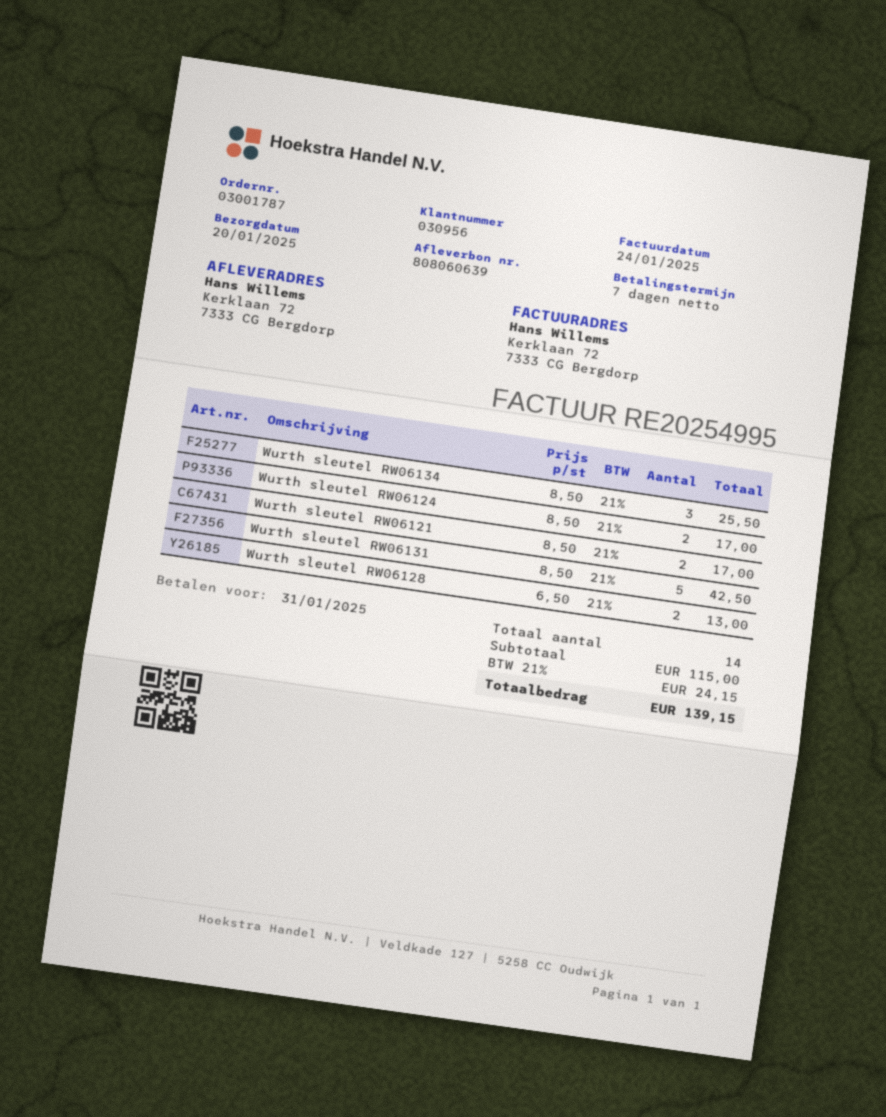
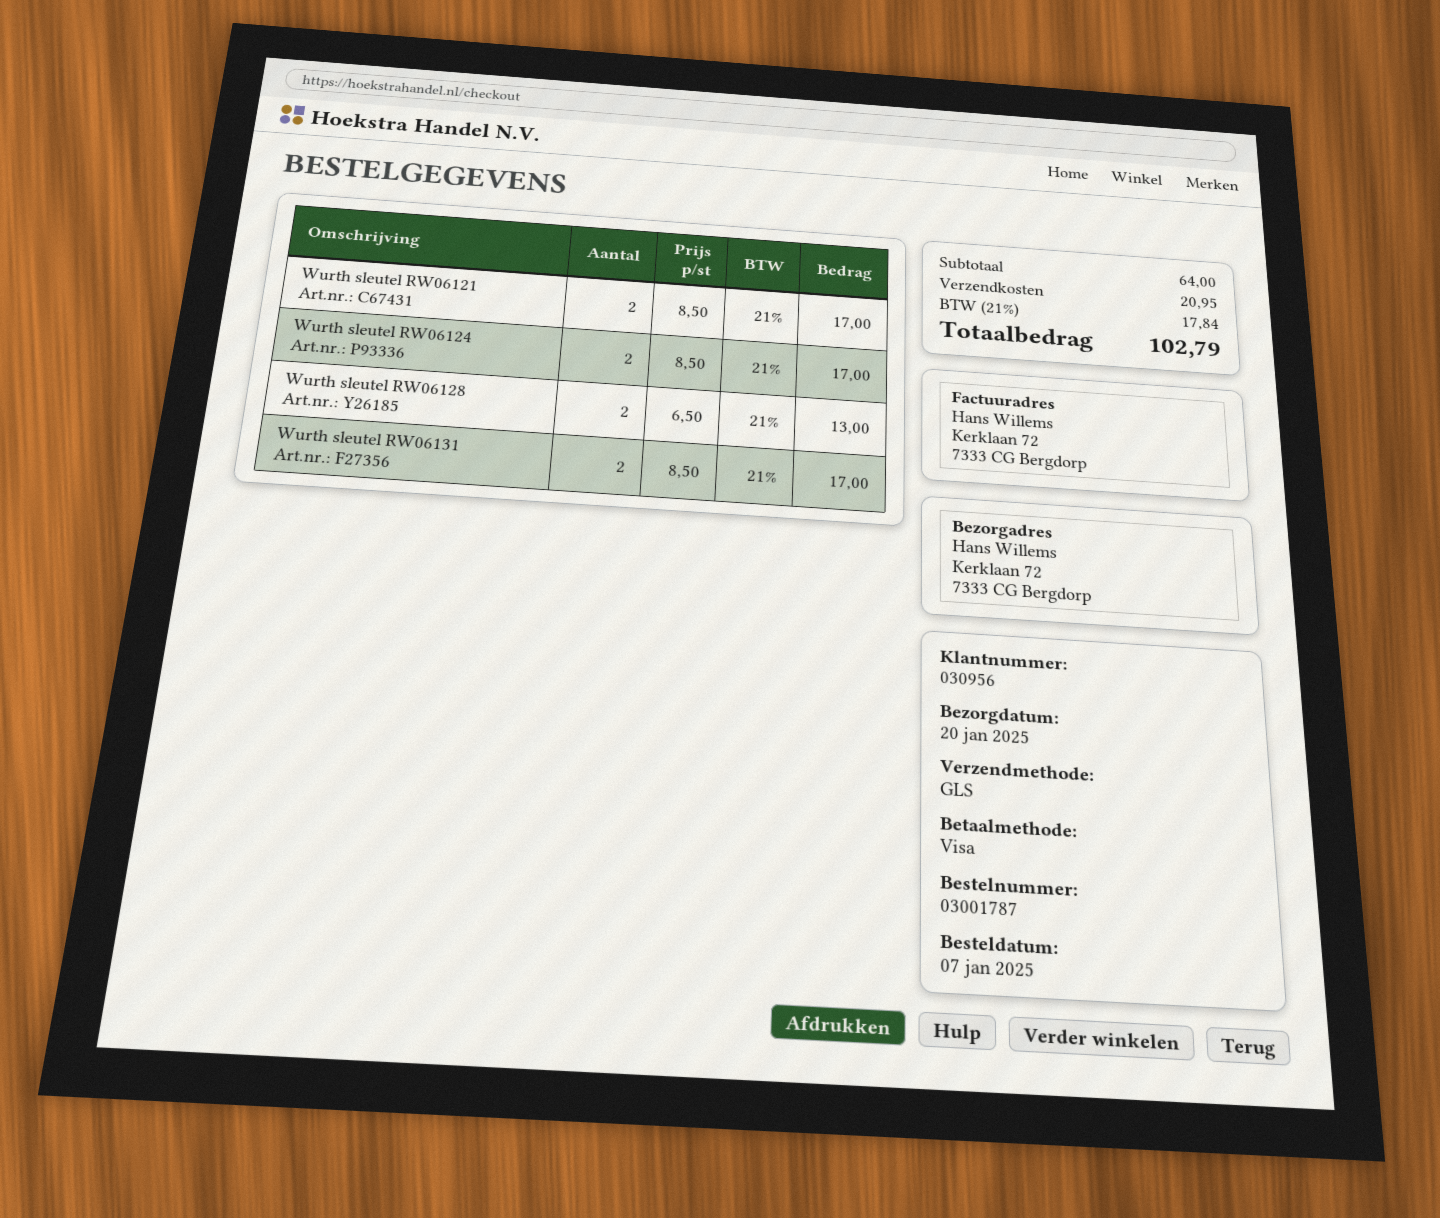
Wurth sleutel RW06134: 3 x 8.50 = 25.50 -> none
Wurth sleutel RW06131: 5 x 8.50 = 42.50 -> 2 x 8.50 = 17.00
subtotal: 115.00 -> 64.00
shipping: none -> 20.95
tax: 21% = 24.15 -> 21% = 17.84
total: 139.15 -> 102.79

